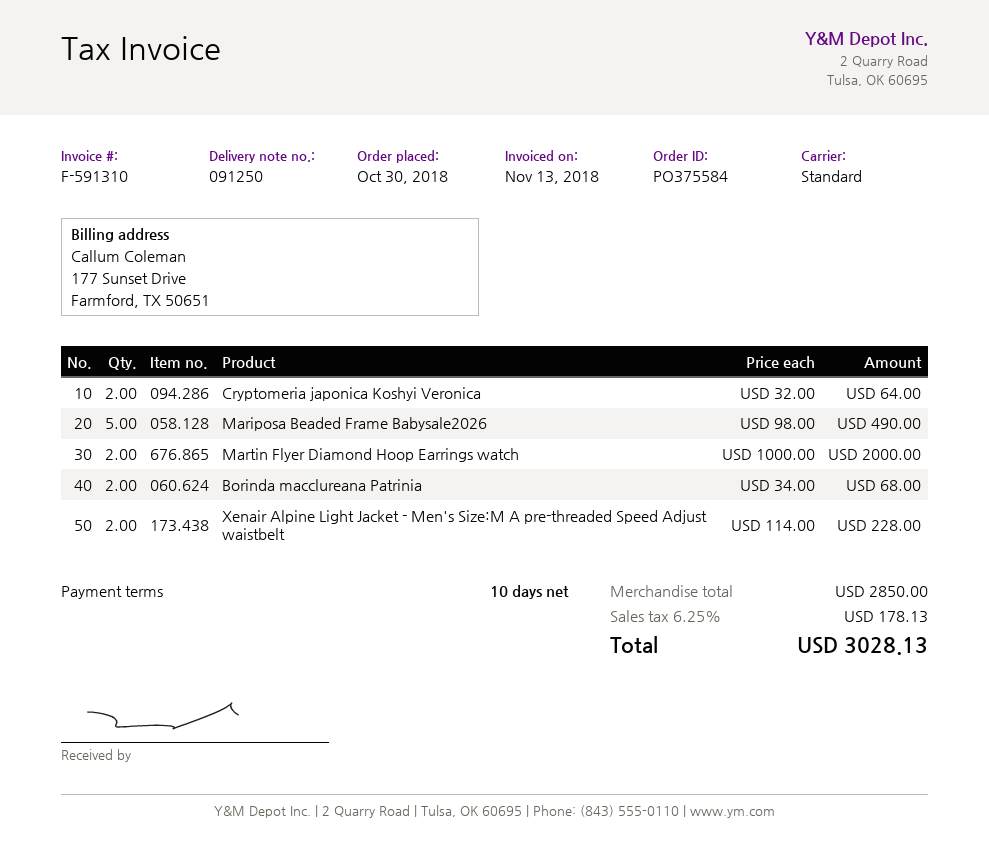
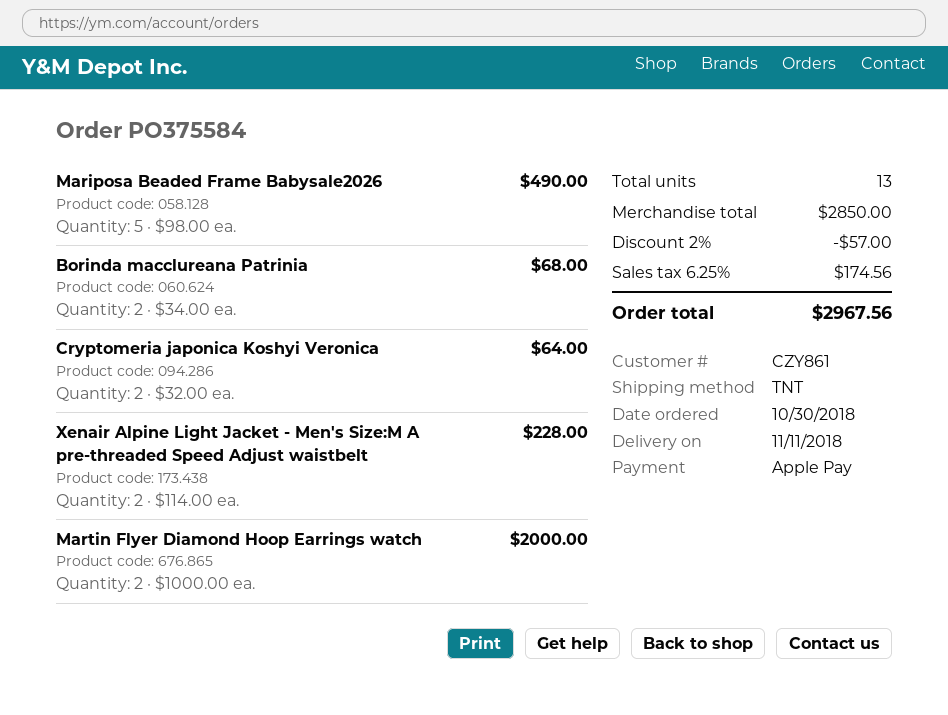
shipping method: standard -> TNT
discount: none -> 2% = 57.00
tax: 6.25% = 178.13 -> 6.25% = 174.56
total: 3028.13 -> 2967.56

